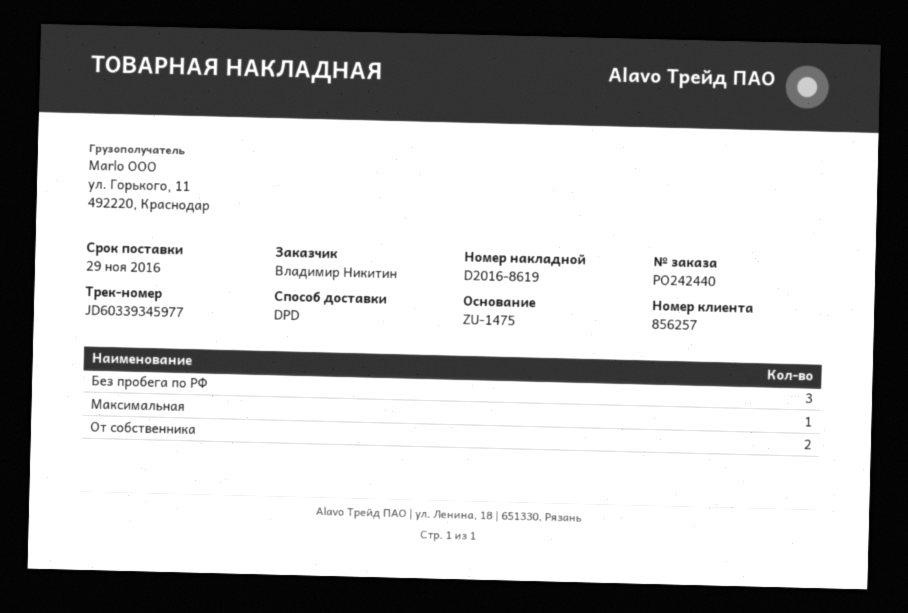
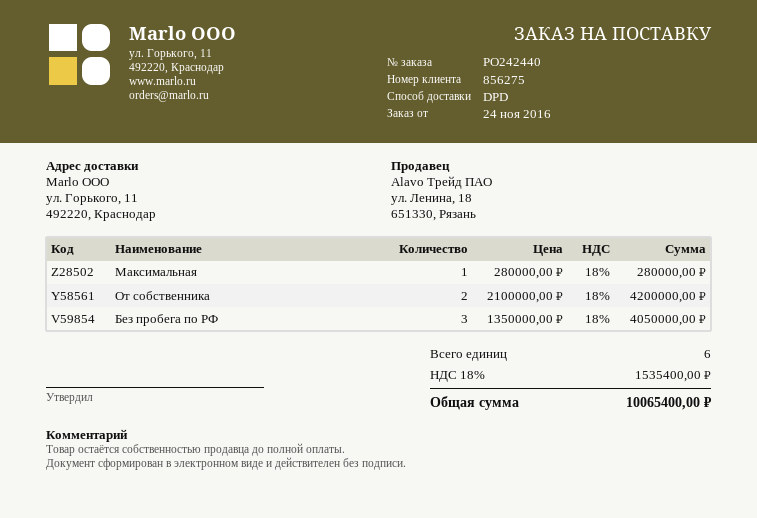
customer number: 856257 -> 856275

